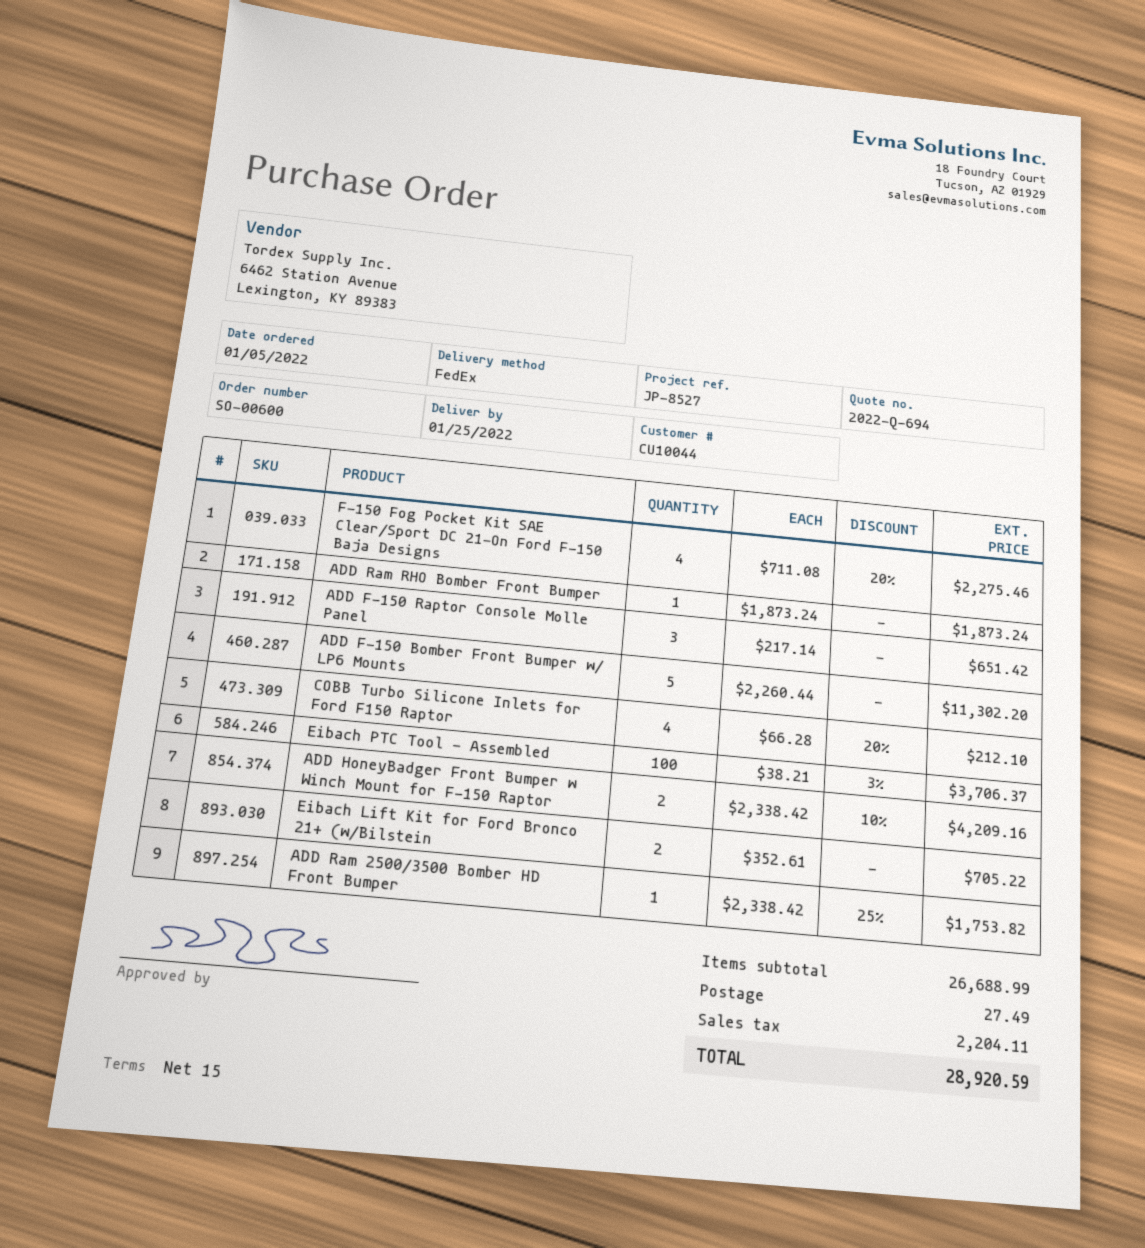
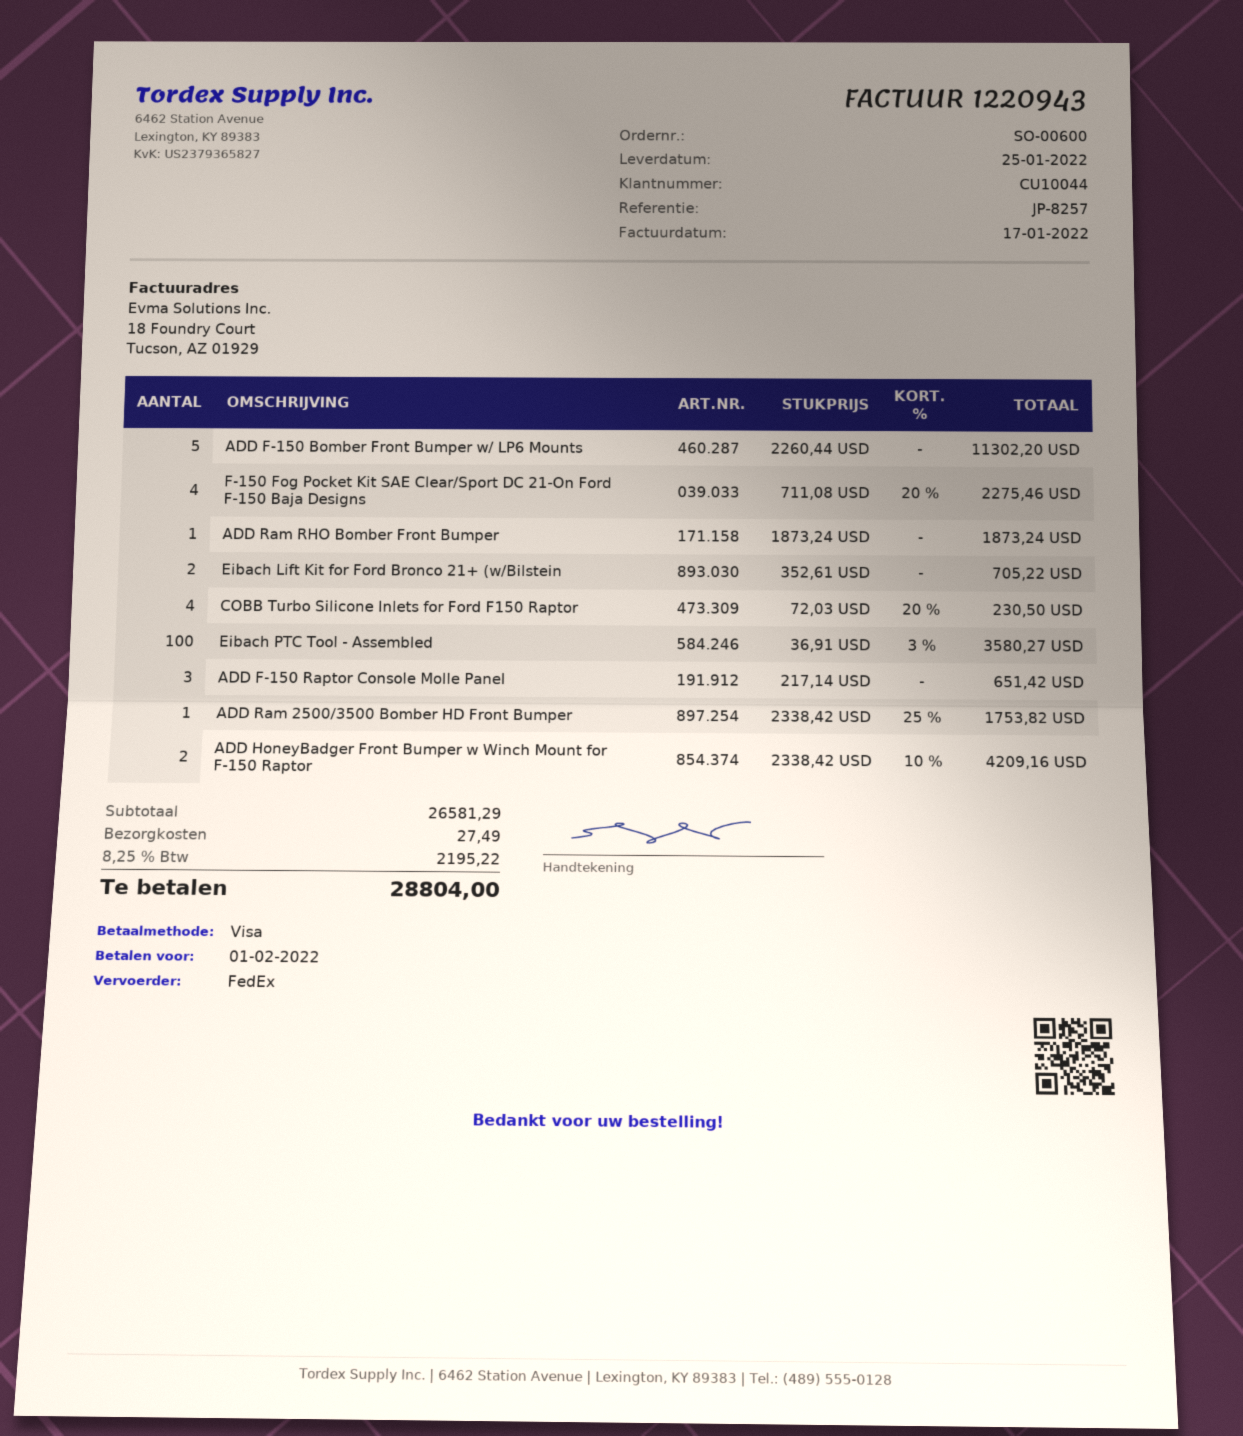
reference: JP-8527 -> JP-8257
COBB Turbo Silicone Inlets for Ford F150 Raptor: 4 x 66.28 - 20% = 212.10 -> 4 x 72.03 - 20% = 230.50
Eibach PTC Tool - Assembled: 100 x 38.21 - 3% = 3706.37 -> 100 x 36.91 - 3% = 3580.27
subtotal: 26688.99 -> 26581.29
tax: 2204.11 -> 2195.22
total: 28920.59 -> 28804.00

